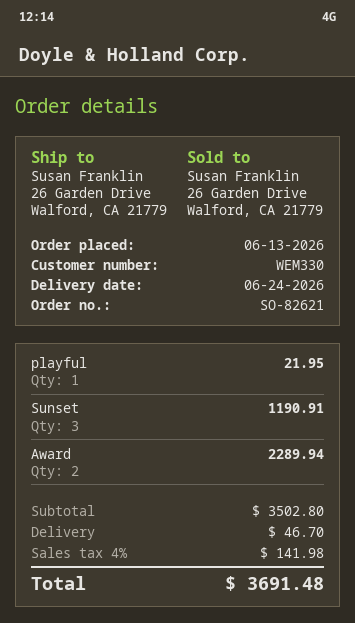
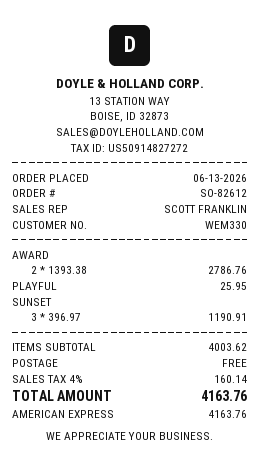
order number: SO-82621 -> SO-82612
playful: 1 for 21.95 -> 1 for 25.95
Award: 2 for 2289.94 -> 2 for 2786.76
subtotal: 3502.80 -> 4003.62
shipping: 46.70 -> 0.00
tax: 4% = 141.98 -> 4% = 160.14
total: 3691.48 -> 4163.76

